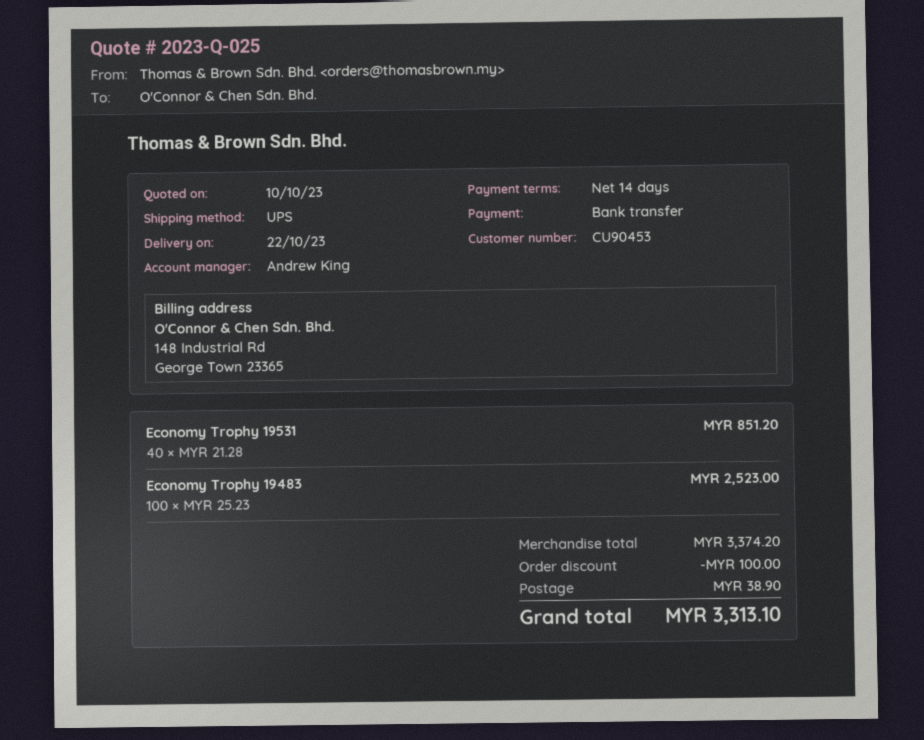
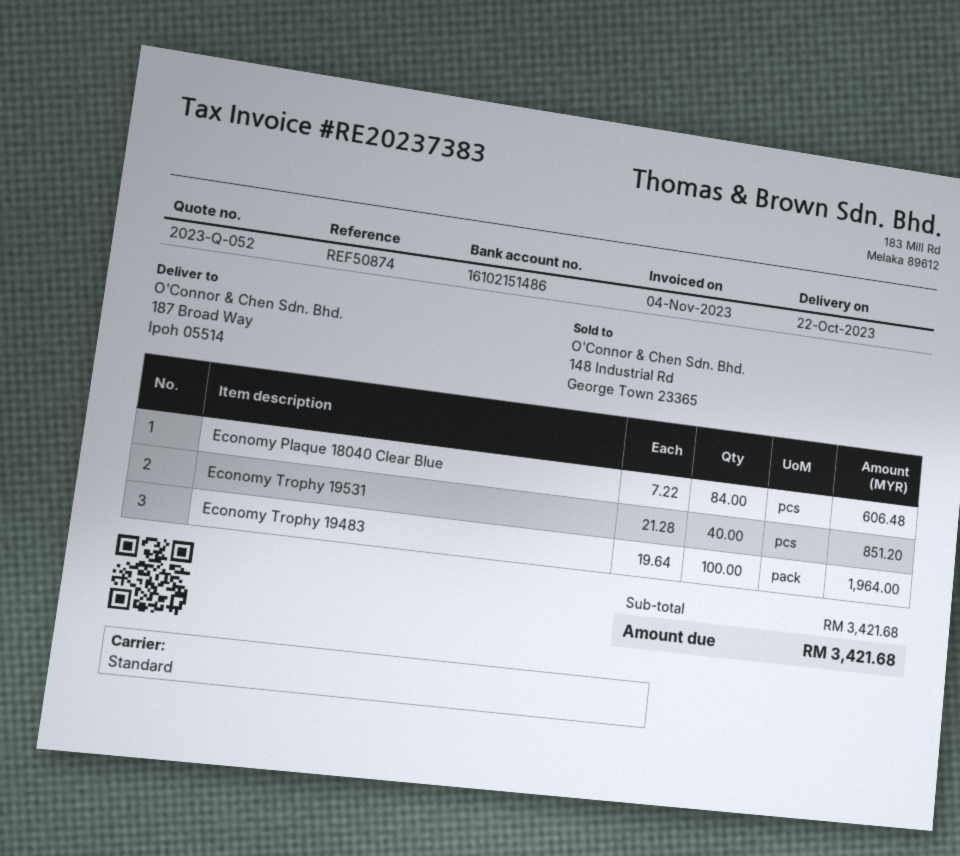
quote number: 2023-Q-025 -> 2023-Q-052
shipping method: UPS -> standard
Economy Trophy 19483: 100 x 25.23 = 2523.00 -> 100 x 19.64 = 1964.00
Economy Plaque 18040 Clear Blue: none -> 84 x 7.22 = 606.48
subtotal: 3374.20 -> 3421.68
discount: 100.00 -> none
shipping: 38.90 -> none
total: 3313.10 -> 3421.68

